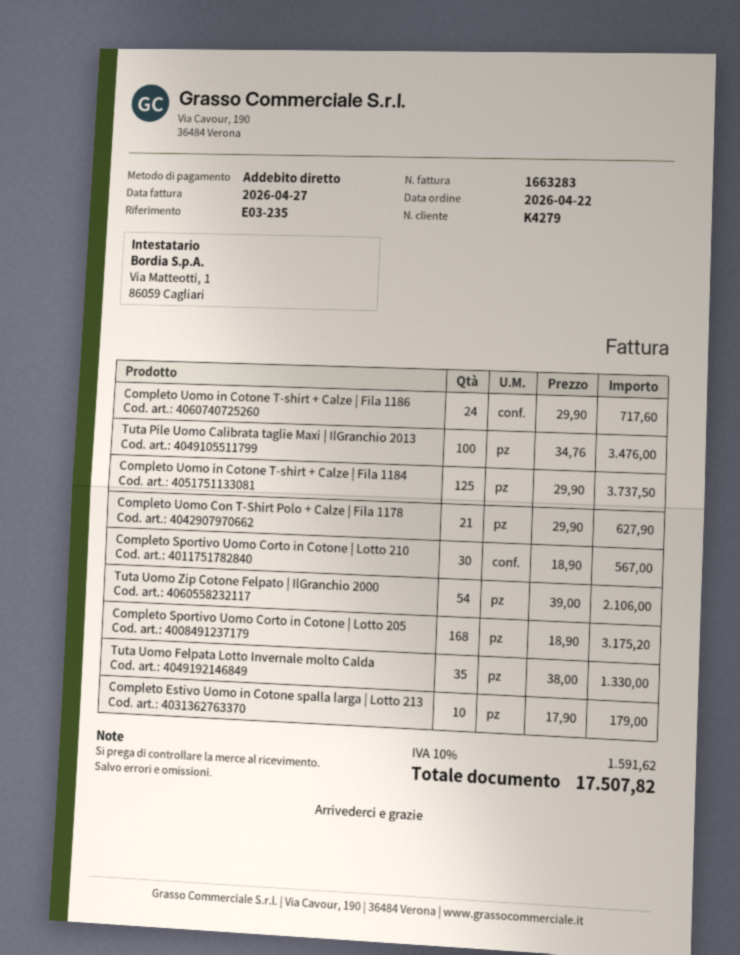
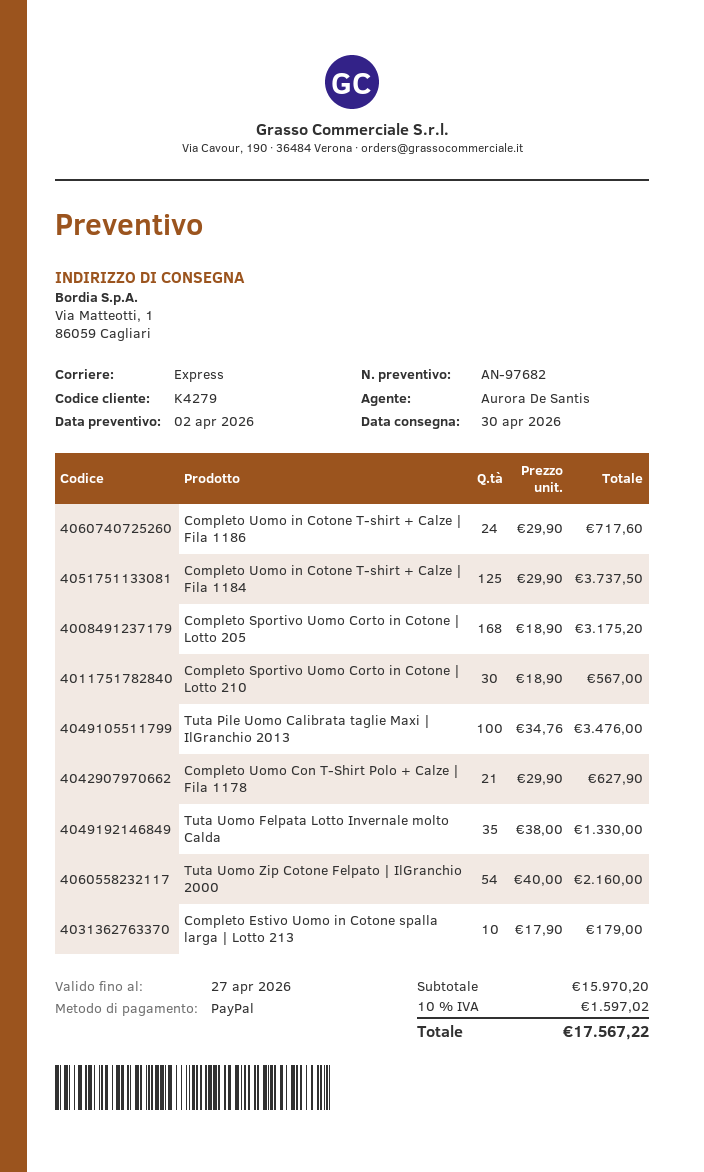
payment method: direct debit -> PayPal
Tuta Uomo Zip Cotone Felpato | IlGranchio 2000: 54 x 39.00 = 2106.00 -> 54 x 40.00 = 2160.00
tax: 10% = 1591.62 -> 10% = 1597.02
total: 17507.82 -> 17567.22

